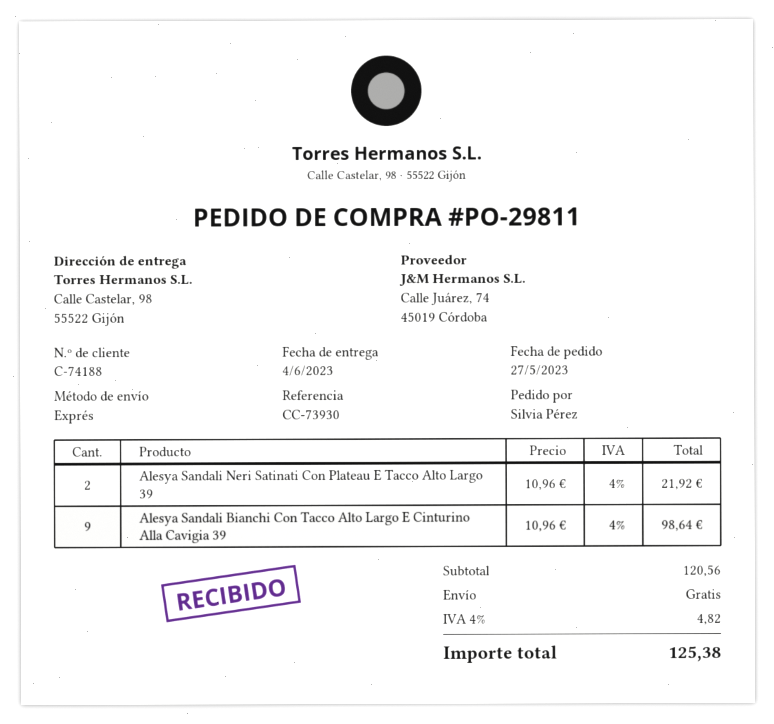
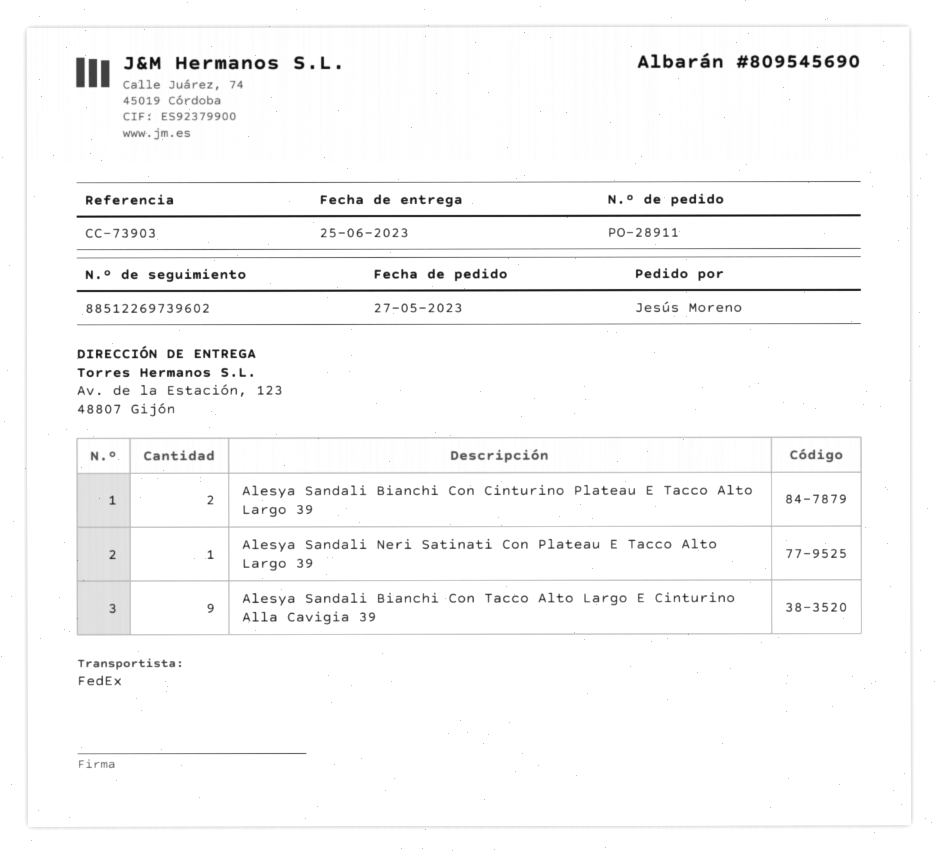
order number: PO-29811 -> PO-28911
delivery date: 2023-06-04 -> 2023-06-25
reference: CC-73930 -> CC-73903
ordered by: Silvia Pérez -> Jesús Moreno
shipping method: express -> FedEx
ship to: Calle Castelar, 98, 55522 Gijón -> Av. de la Estación, 123, 48807 Gijón
Alesya Sandali Neri Satinati Con Plateau E Tacco Alto Largo 39: 2 -> 1
Alesya Sandali Bianchi Con Cinturino Plateau E Tacco Alto Largo 39: none -> 2

